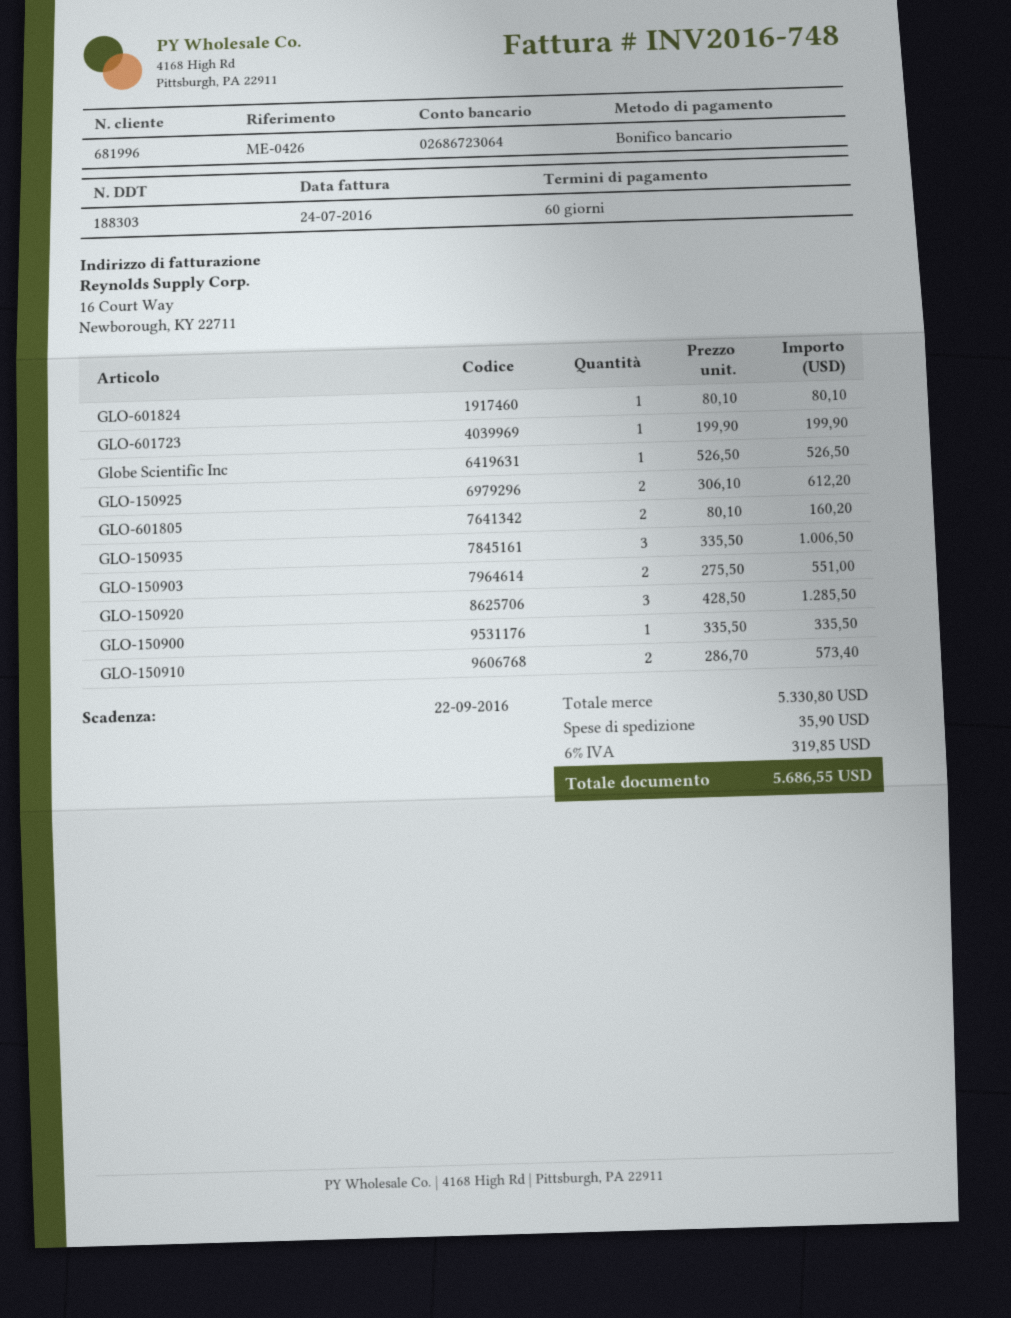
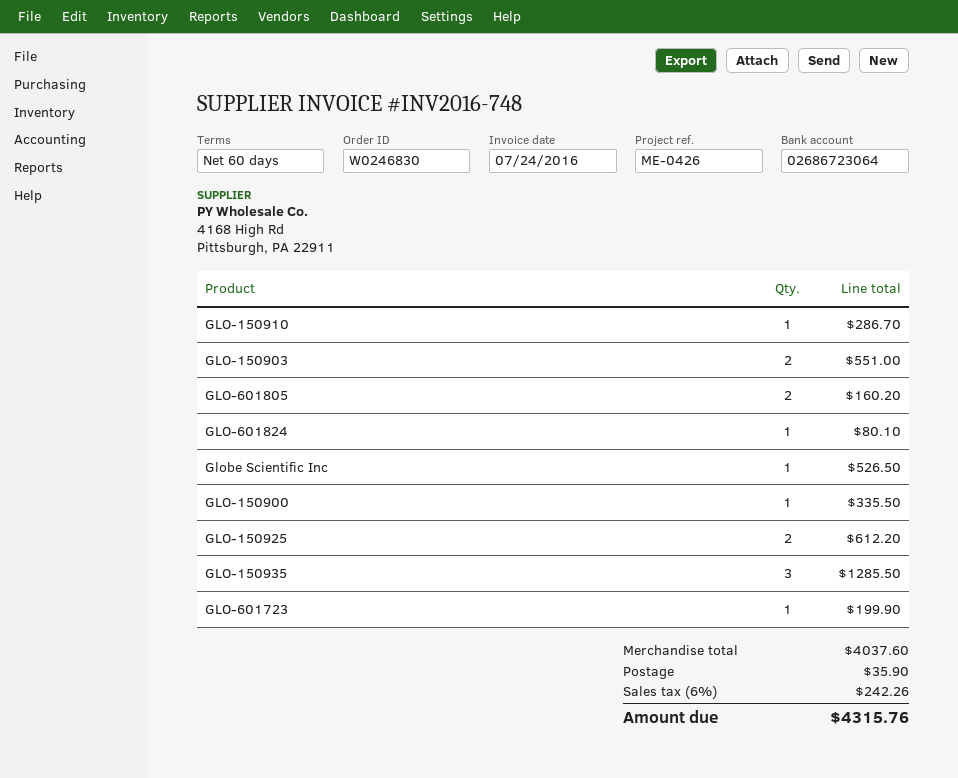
GLO-150935: 3 for 1006.50 -> 3 for 1285.50
GLO-150920: 3 for 1285.50 -> none
GLO-150910: 2 for 573.40 -> 1 for 286.70
subtotal: 5330.80 -> 4037.60
tax: 6% = 319.85 -> 6% = 242.26
total: 5686.55 -> 4315.76

